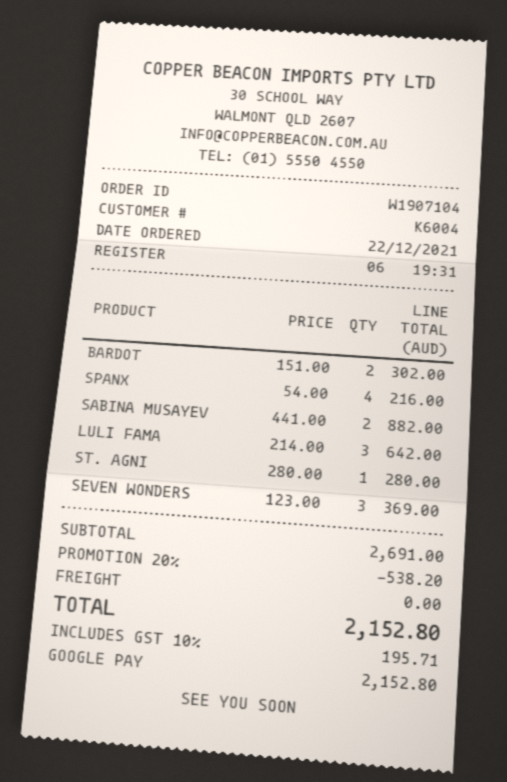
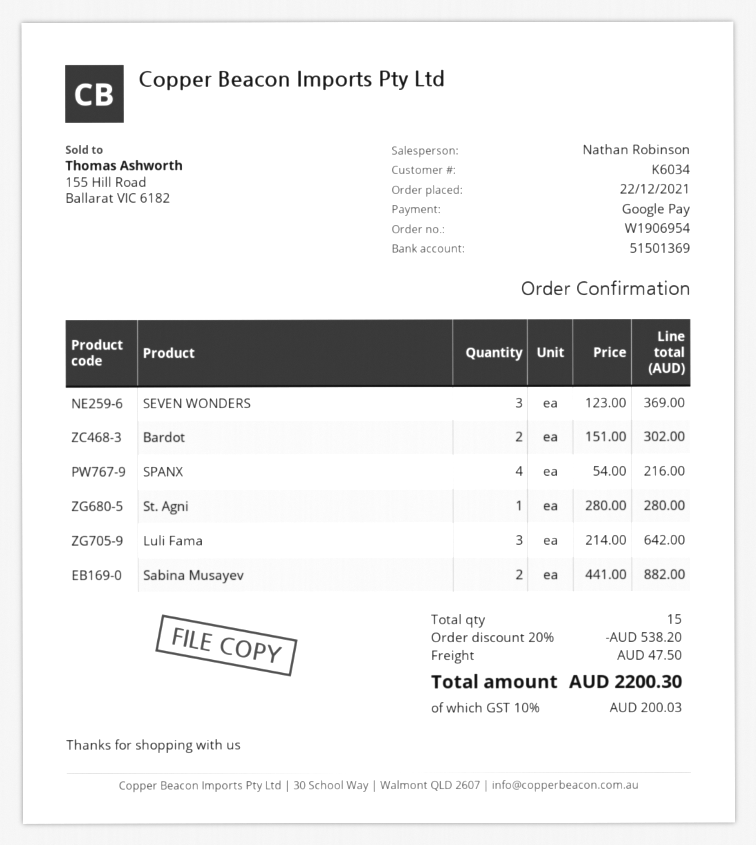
order number: W1907104 -> W1906954
customer number: K6004 -> K6034
shipping: 0.00 -> 47.50
tax: 10% = 195.71 -> 10% = 200.03
total: 2152.80 -> 2200.30

